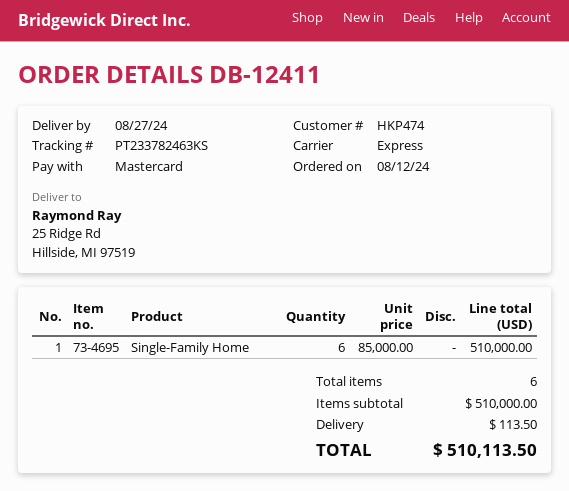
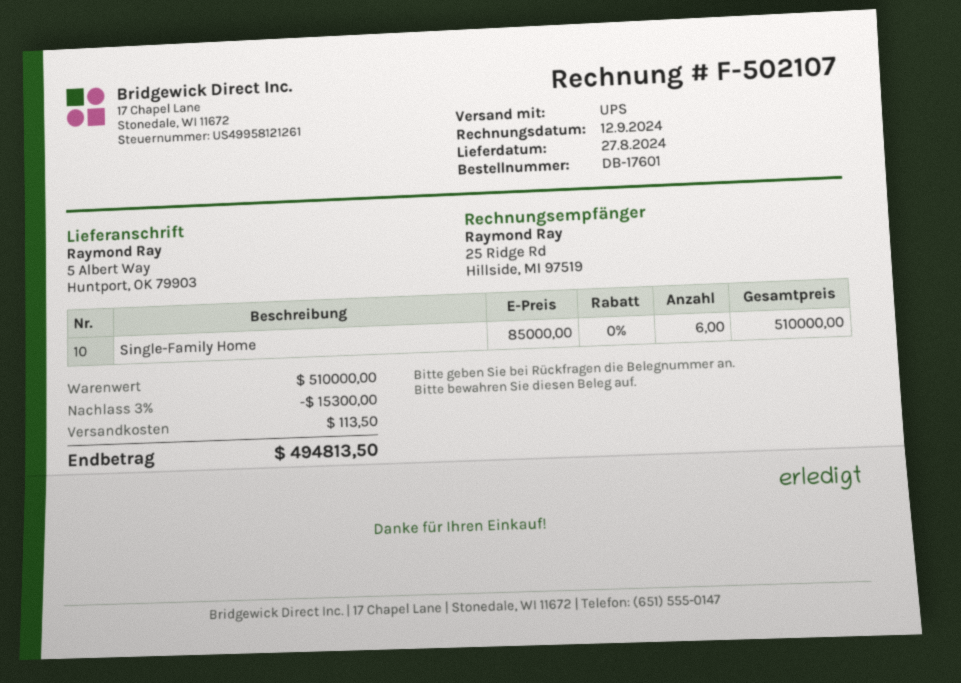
order number: DB-12411 -> DB-17601
shipping method: express -> UPS
ship to: 25 Ridge Rd, Hillside, MI 97519 -> 5 Albert Way, Huntport, OK 79903
discount: none -> 3% = 15300.00
total: 510113.50 -> 494813.50

